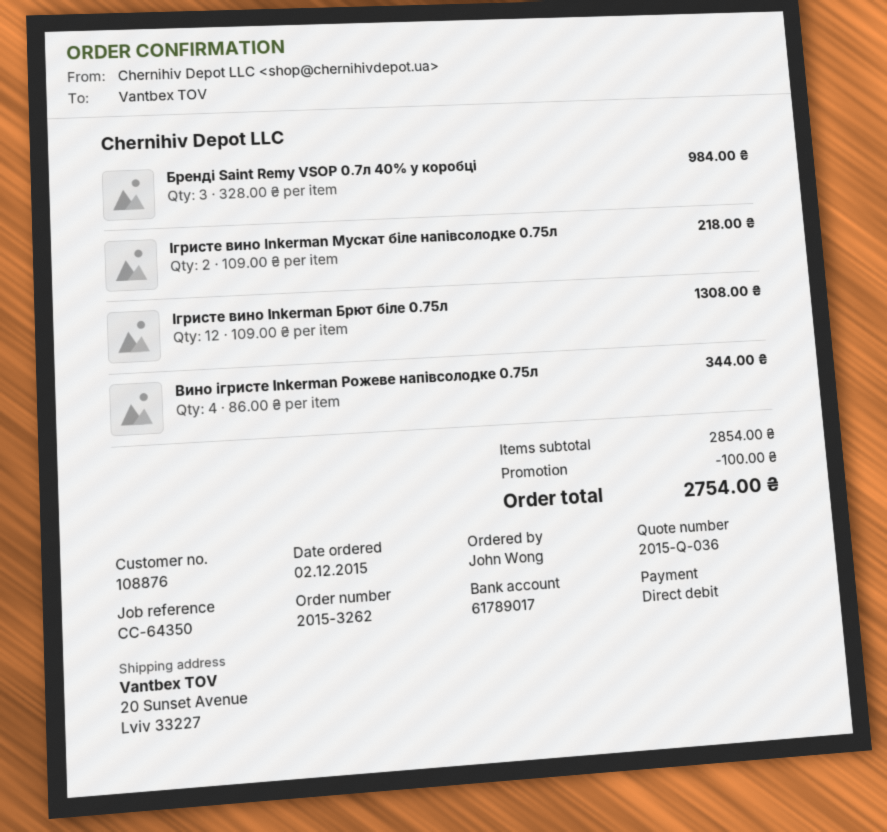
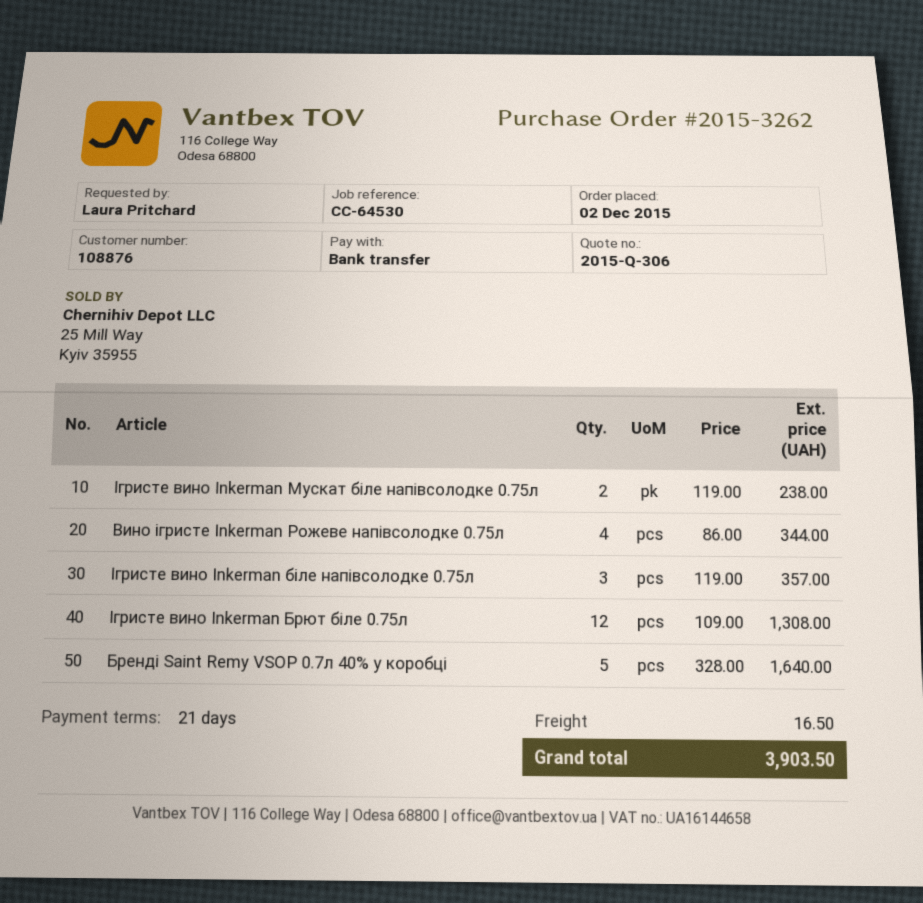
quote number: 2015-Q-036 -> 2015-Q-306
reference: CC-64350 -> CC-64530
ordered by: John Wong -> Laura Pritchard
payment method: direct debit -> bank transfer
Бренді Saint Remy VSOP 0.7л 40% у коробці: 3 x 328.00 = 984.00 -> 5 x 328.00 = 1640.00
Ігристе вино Inkerman Мускат біле напівсолодке 0.75л: 2 x 109.00 = 218.00 -> 2 x 119.00 = 238.00
Ігристе вино Inkerman біле напівсолодке 0.75л: none -> 3 x 119.00 = 357.00
discount: 100.00 -> none
shipping: none -> 16.50
total: 2754.00 -> 3903.50

